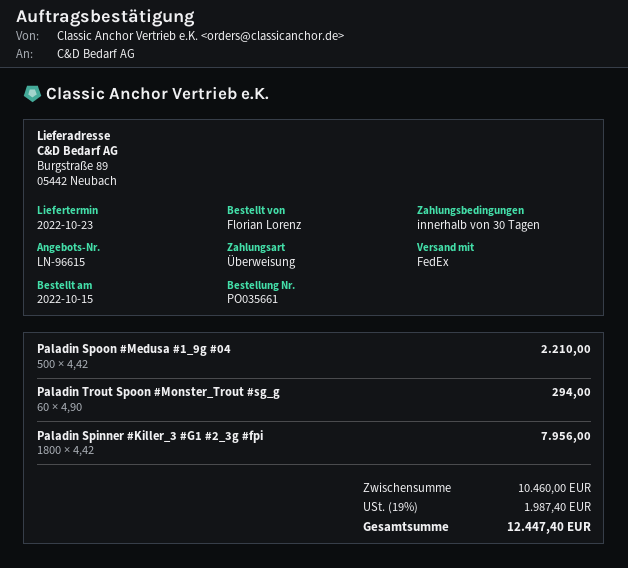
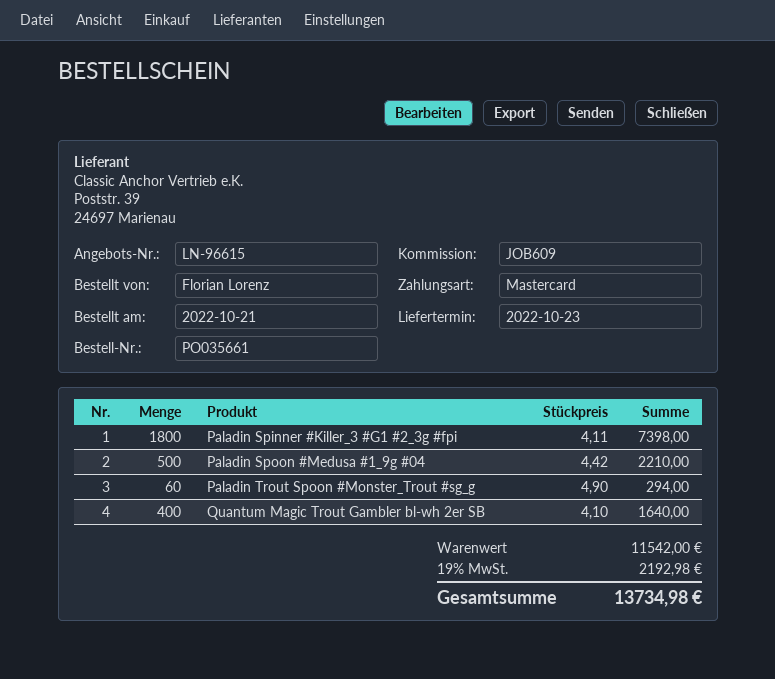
order date: 2022-10-15 -> 2022-10-21
payment method: bank transfer -> Mastercard
Paladin Spinner #Killer_3 #G1 #2_3g #fpi: 1800 x 4.42 = 7956.00 -> 1800 x 4.11 = 7398.00
Quantum Magic Trout Gambler bl-wh 2er SB: none -> 400 x 4.10 = 1640.00
subtotal: 10460.00 -> 11542.00
tax: 19% = 1987.40 -> 19% = 2192.98
total: 12447.40 -> 13734.98

